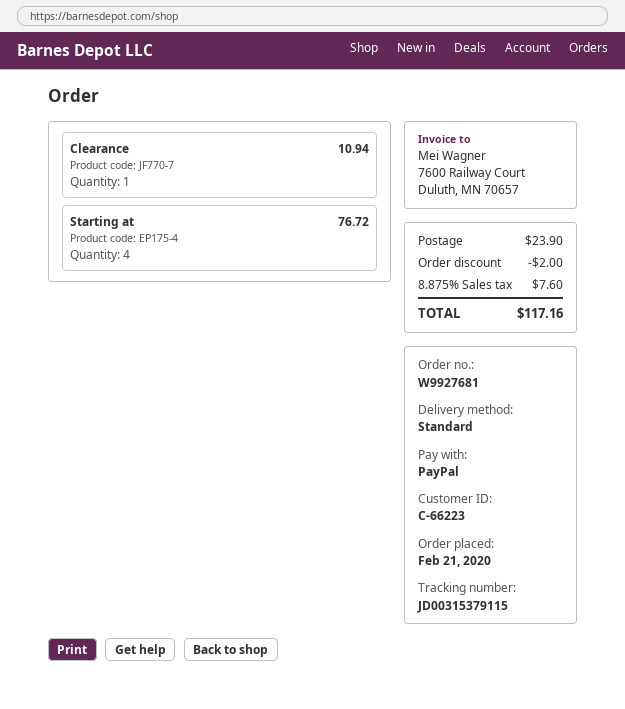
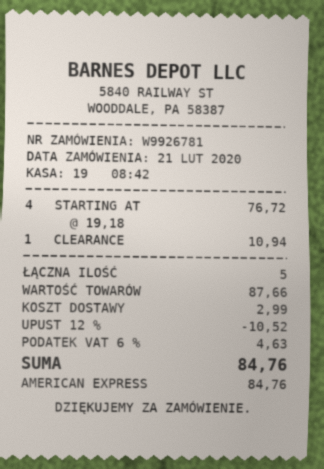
order number: W9927681 -> W9926781
payment method: PayPal -> American Express
discount: 2.00 -> 10.52
shipping: 23.90 -> 2.99
tax: 8.875% = 7.60 -> 6% = 4.63
total: 117.16 -> 84.76

